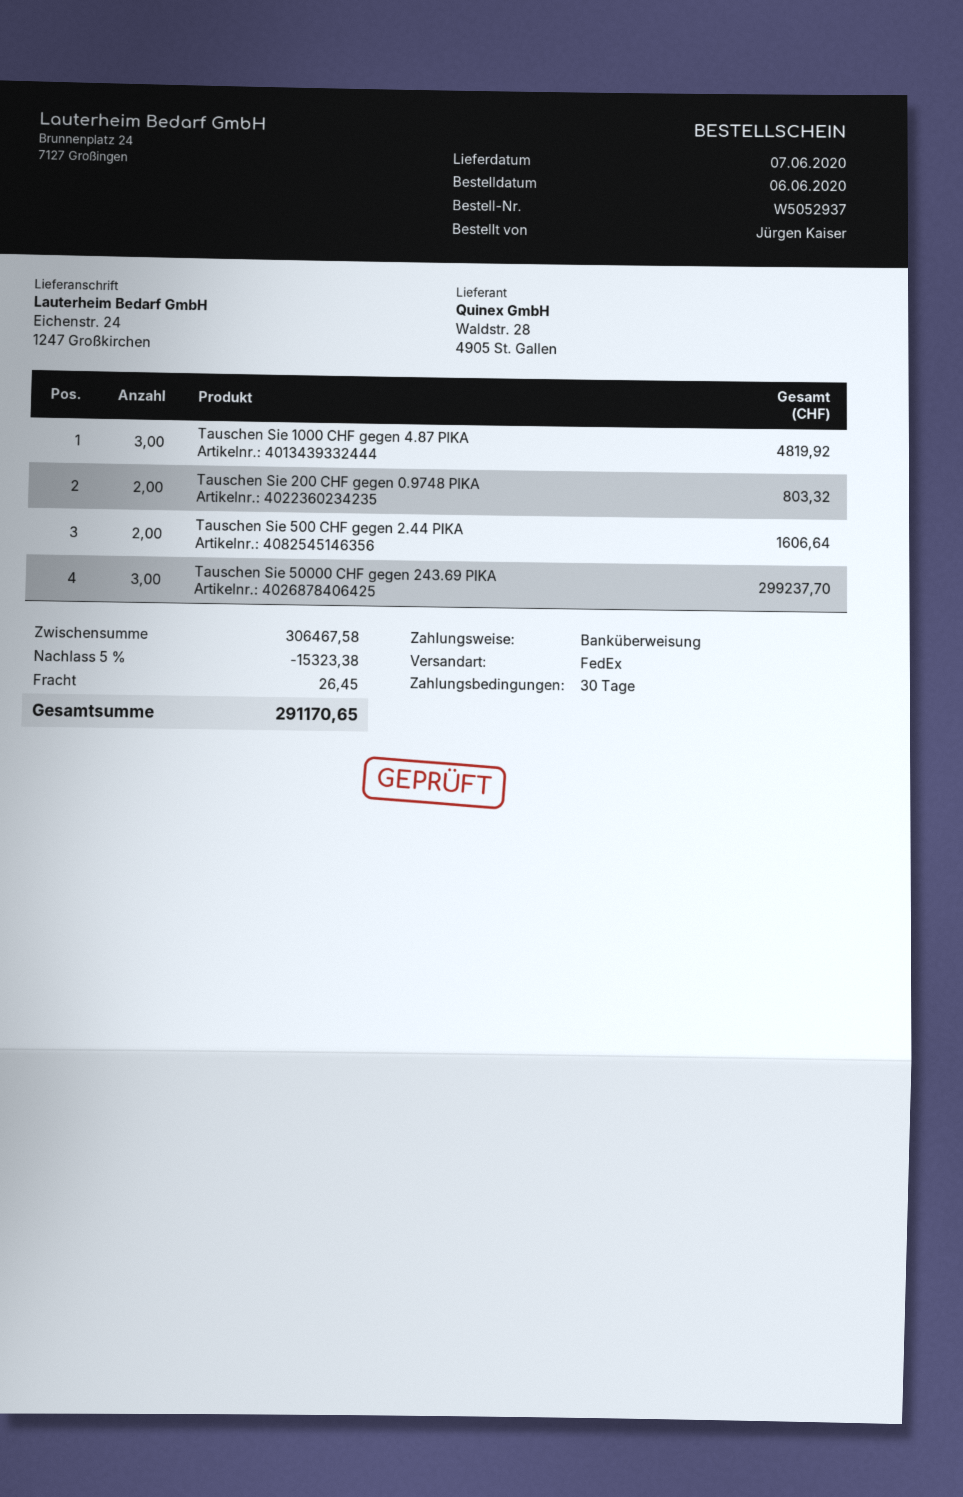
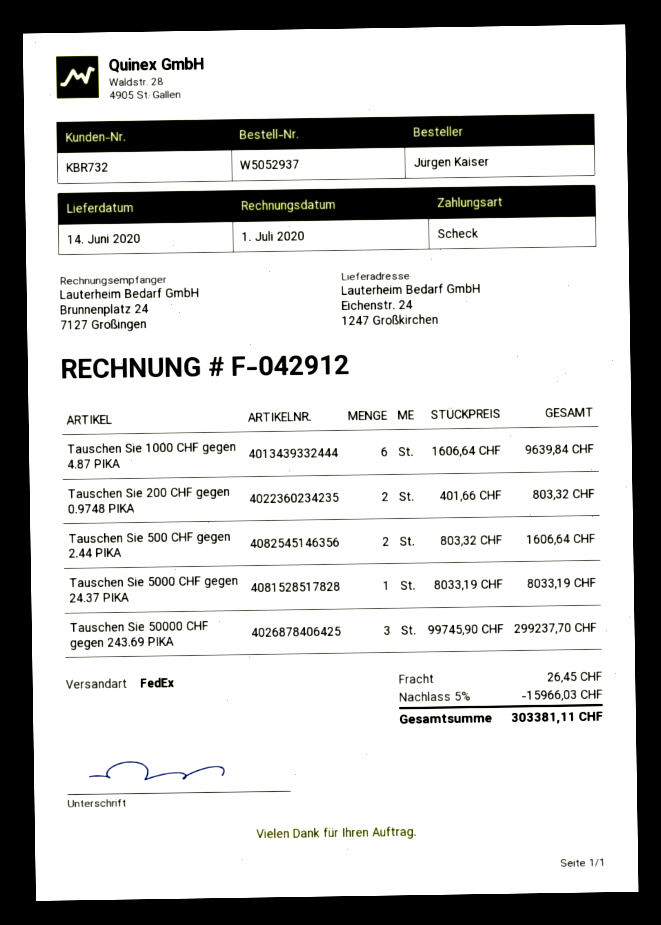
delivery date: 2020-06-07 -> 2020-06-14
payment method: bank transfer -> cheque
Tauschen Sie 1000 CHF gegen 4.87 PIKA: 3 for 4819.92 -> 6 for 9639.84
Tauschen Sie 5000 CHF gegen 24.37 PIKA: none -> 1 for 8033.19
discount: 5% = 15323.38 -> 5% = 15966.03
total: 291170.65 -> 303381.11

